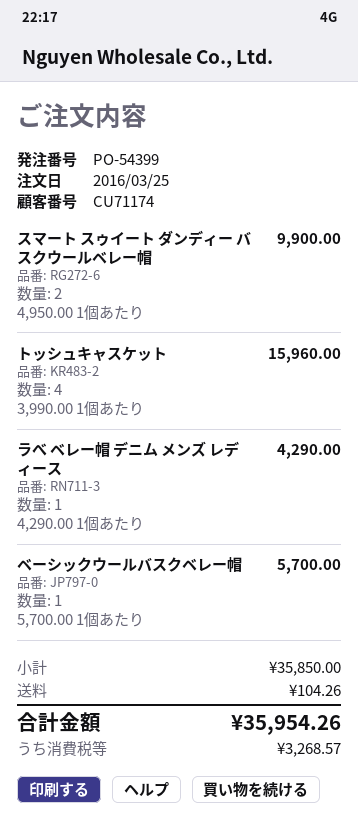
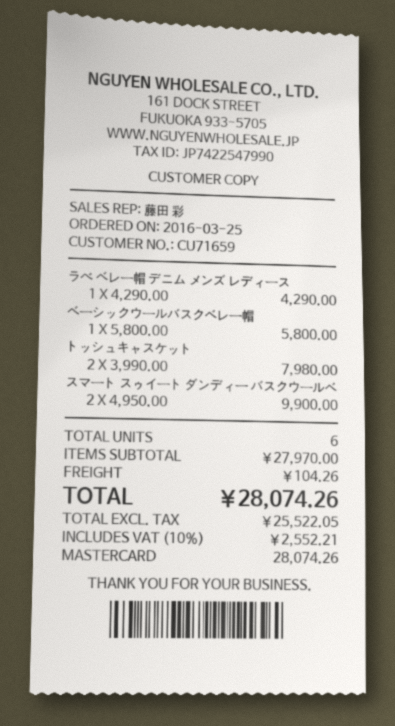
customer number: CU71174 -> CU71659
トッシュキャスケット: 4 x 3990.00 = 15960.00 -> 2 x 3990.00 = 7980.00
ベーシックウールバスクベレー帽: 1 x 5700.00 = 5700.00 -> 1 x 5800.00 = 5800.00
subtotal: 35850.00 -> 27970.00
tax: 3268.57 -> 2552.21
total: 35954.26 -> 28074.26

